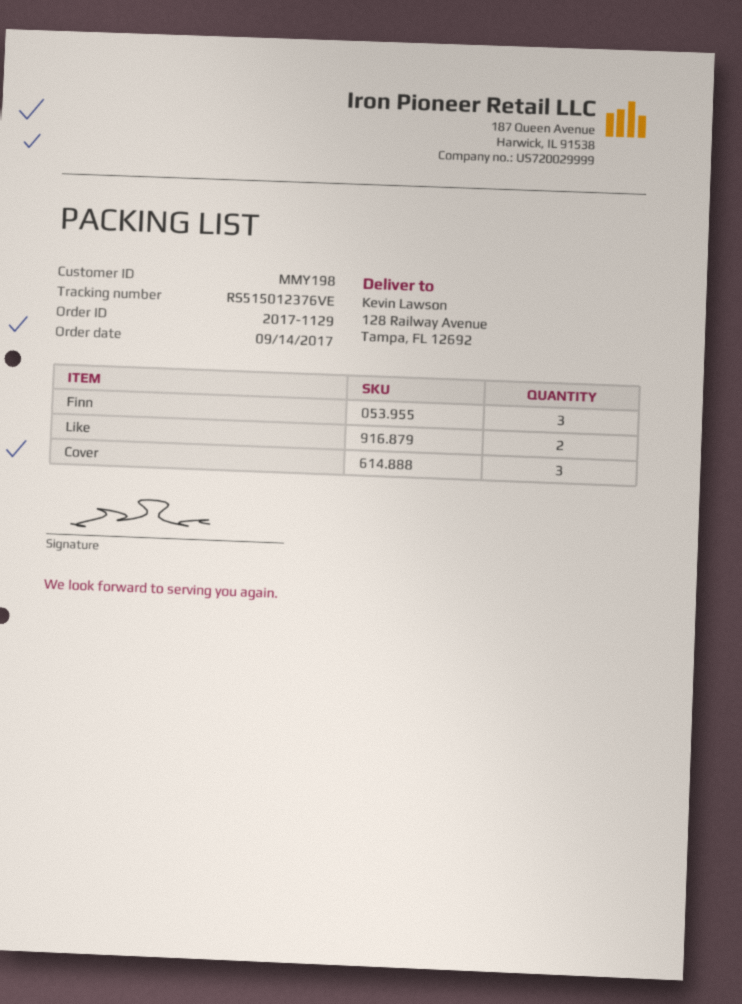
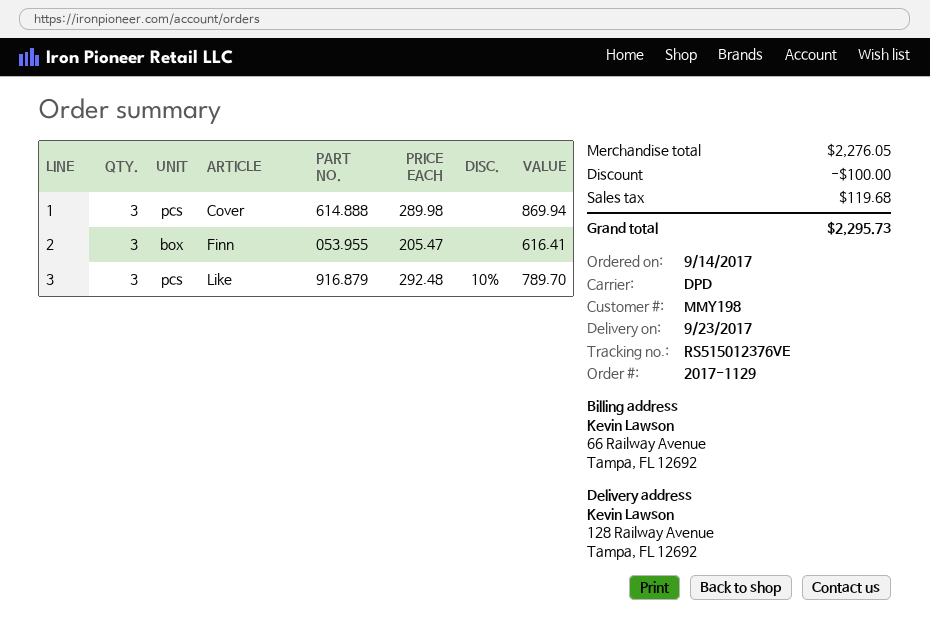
Like: 2 -> 3

